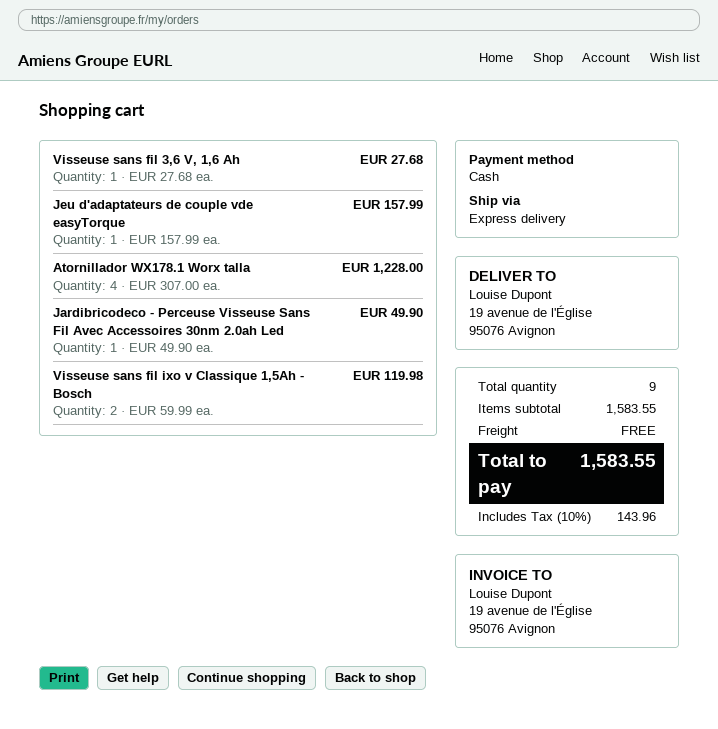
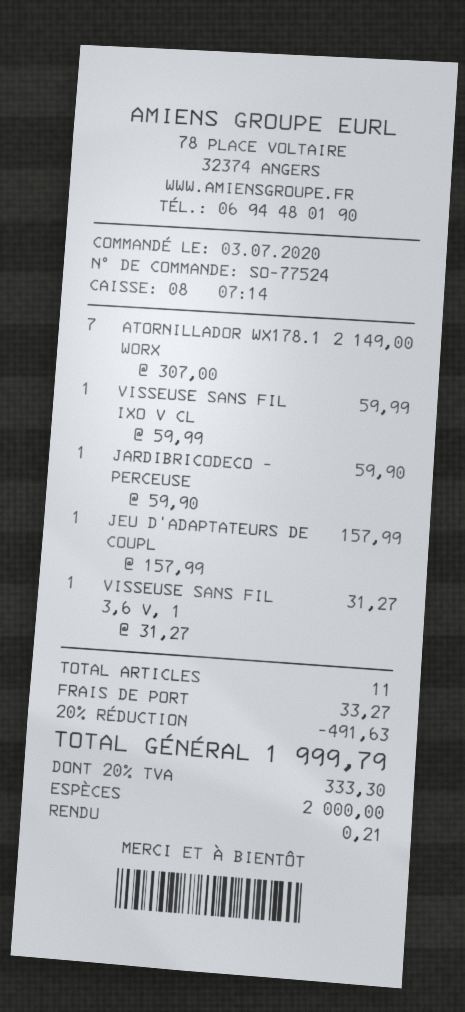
Visseuse sans fil 3,6 V, 1,6 Ah: 1 x 27.68 = 27.68 -> 1 x 31.27 = 31.27
Atornillador WX178.1 Worx talla: 4 x 307.00 = 1228.00 -> 7 x 307.00 = 2149.00
Jardibricodeco - Perceuse Visseuse Sans Fil Avec Accessoires 30nm 2.0ah Led: 1 x 49.90 = 49.90 -> 1 x 59.90 = 59.90
Visseuse sans fil ixo v Classique 1,5Ah - Bosch: 2 x 59.99 = 119.98 -> 1 x 59.99 = 59.99
total quantity: 9 -> 11
discount: none -> 20% = 491.63
shipping: 0.00 -> 33.27
tax: 10% = 143.96 -> 20% = 333.30
total: 1583.55 -> 1999.79

